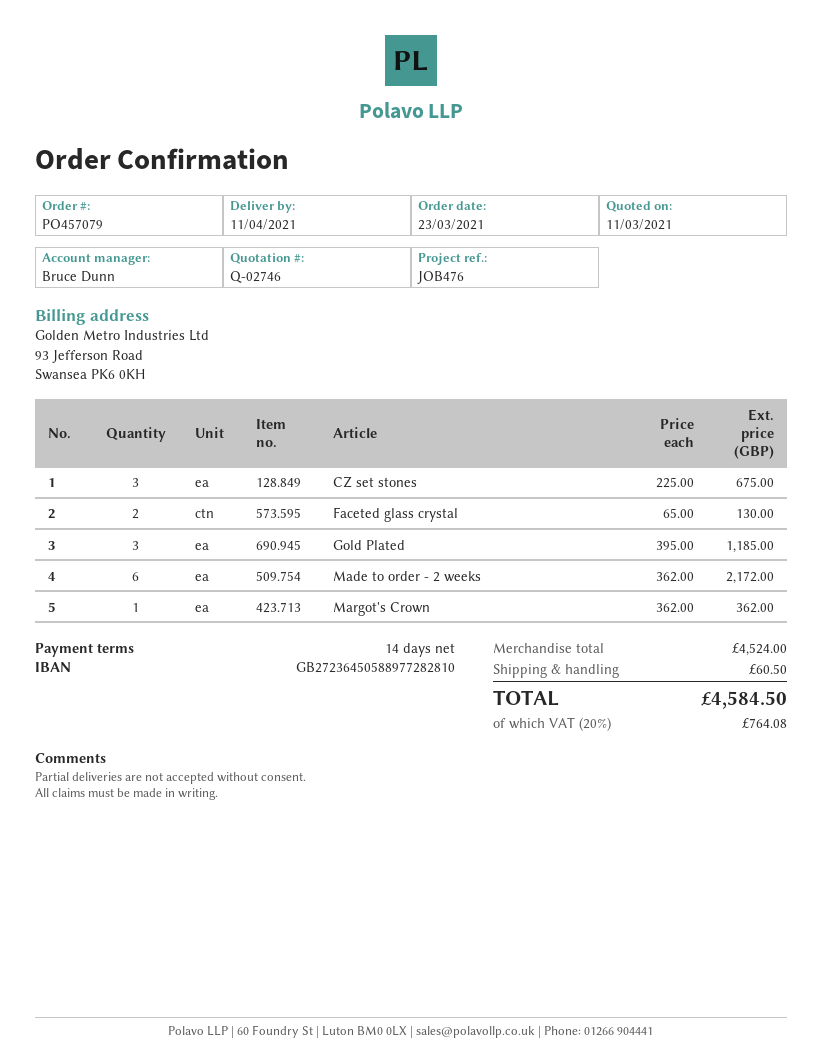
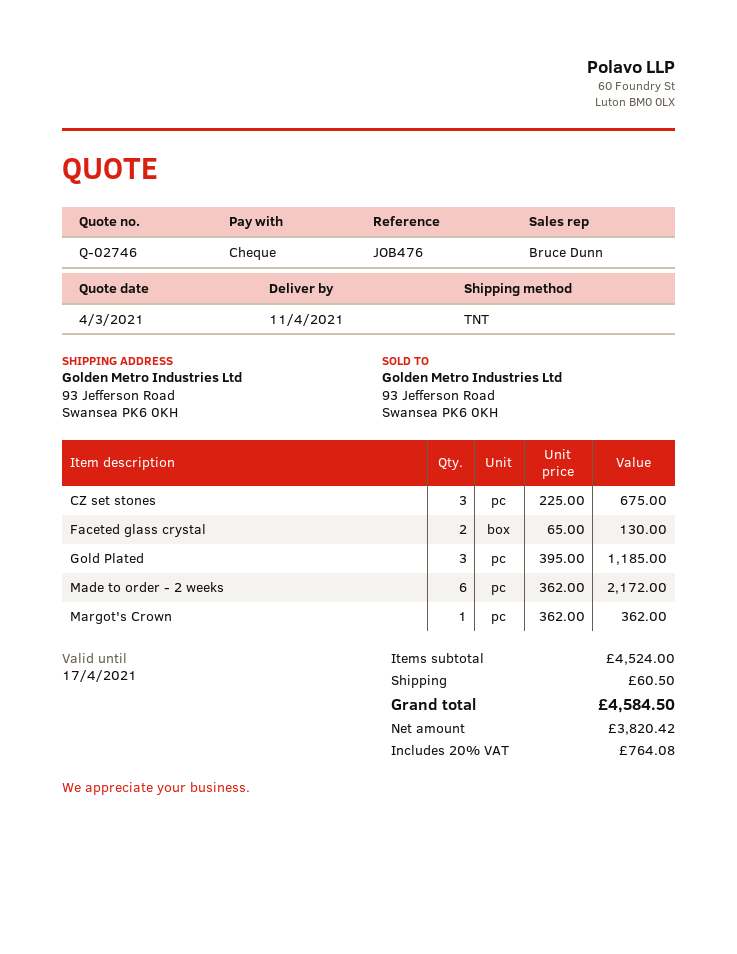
quote date: 2021-03-11 -> 2021-03-04

